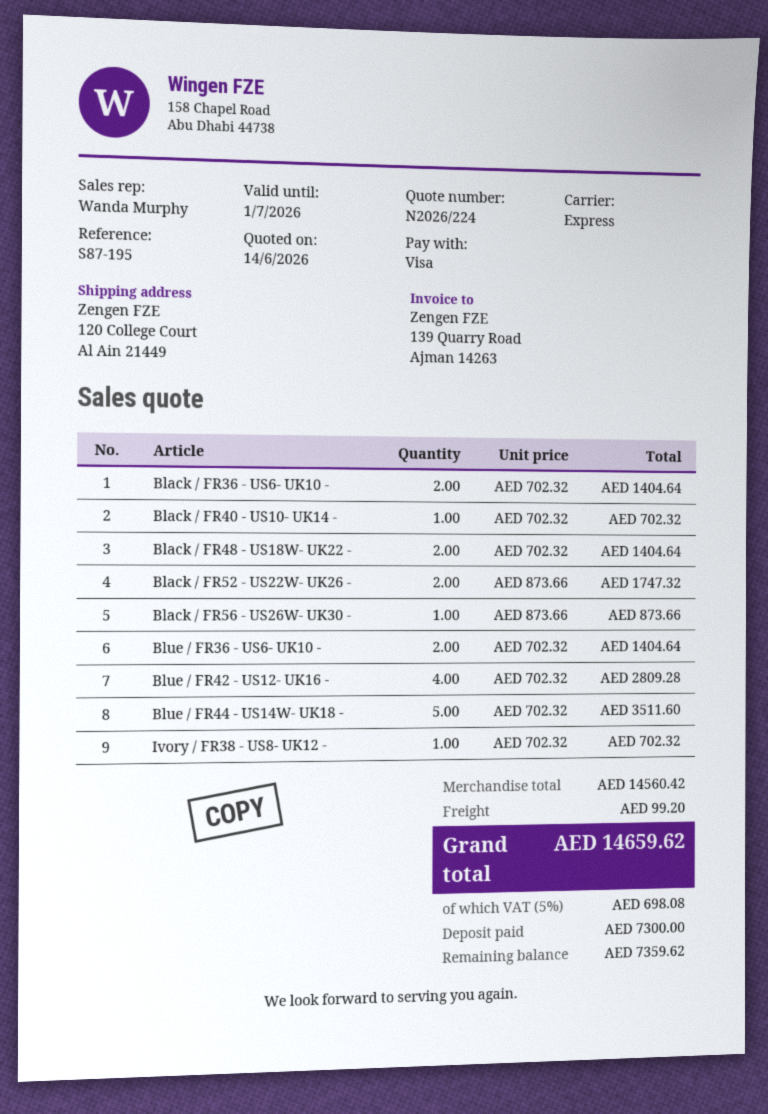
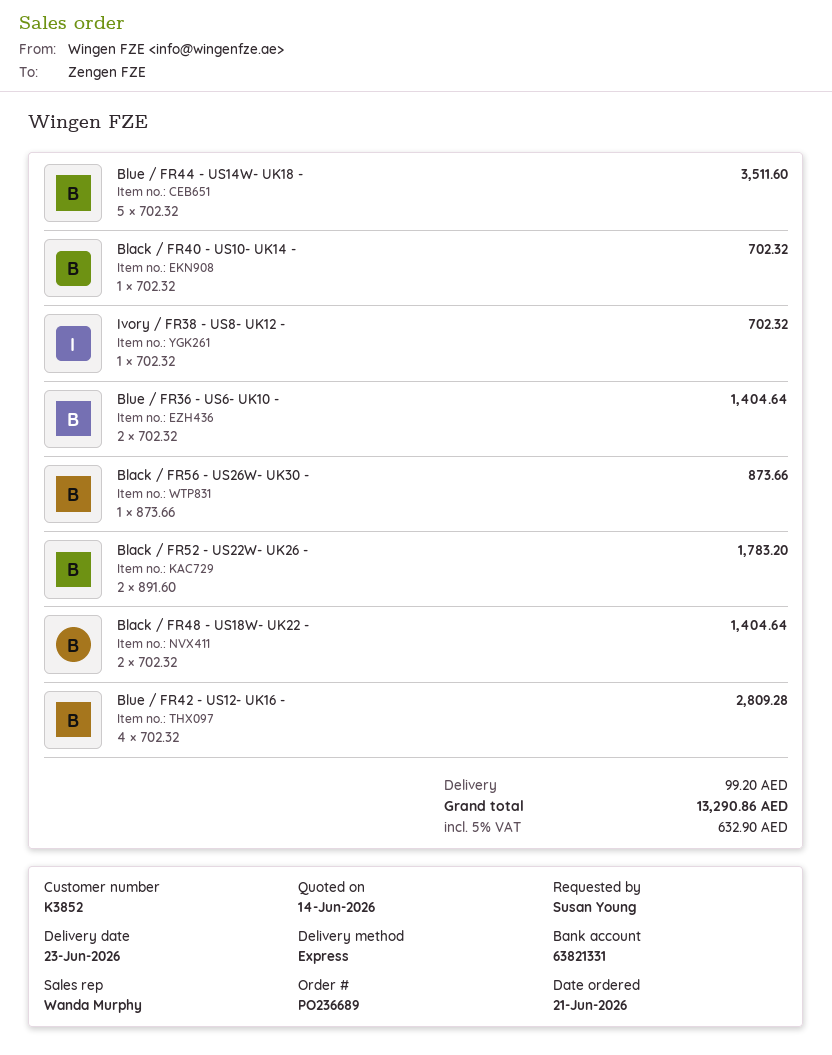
Black / FR36 - US6- UK10 -: 2 x 702.32 = 1404.64 -> none
Black / FR52 - US22W- UK26 -: 2 x 873.66 = 1747.32 -> 2 x 891.60 = 1783.20
tax: 5% = 698.08 -> 5% = 632.90
total: 14659.62 -> 13290.86

